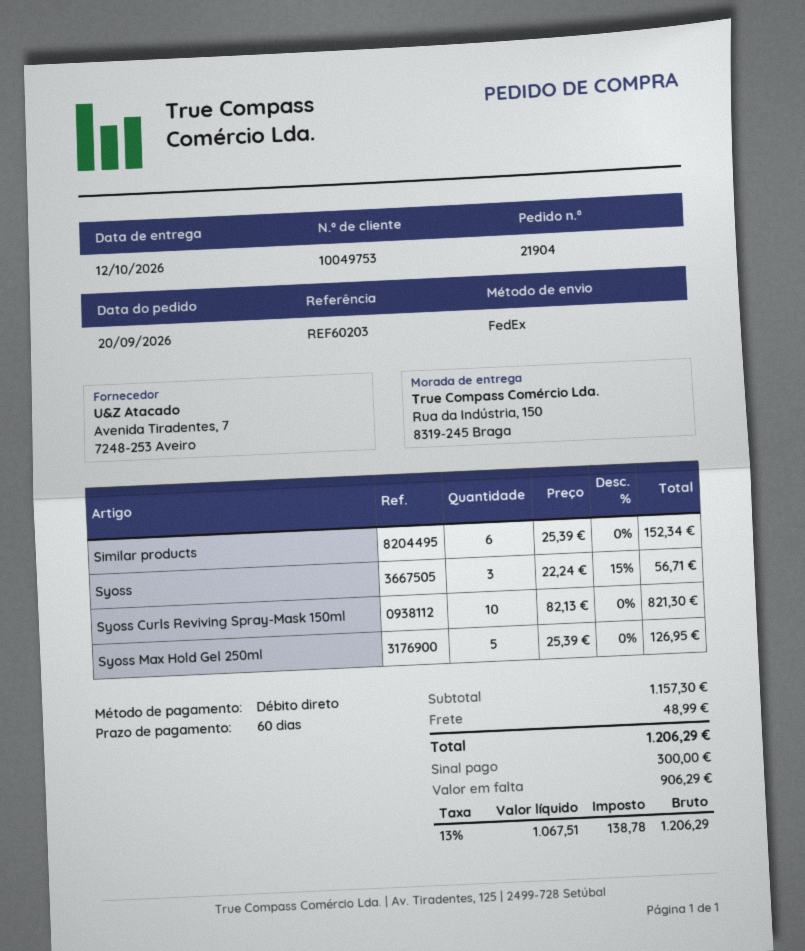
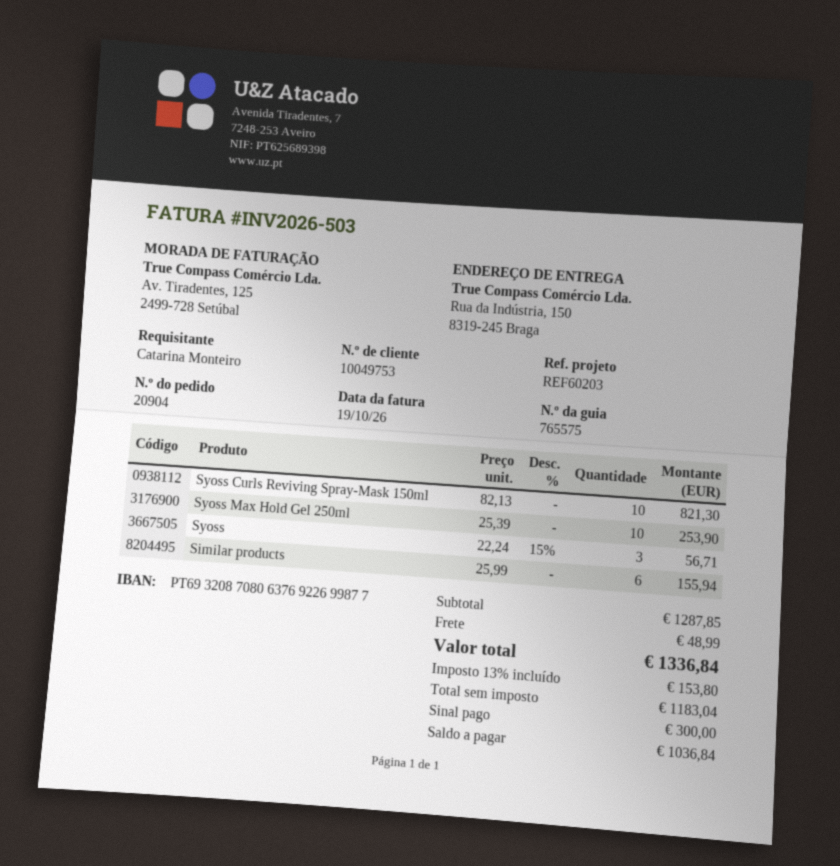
order number: 21904 -> 20904
Similar products: 6 x 25.39 = 152.34 -> 6 x 25.99 = 155.94
Syoss Max Hold Gel 250ml: 5 x 25.39 = 126.95 -> 10 x 25.39 = 253.90
subtotal: 1157.30 -> 1287.85
net: 1067.51 -> 1183.04
tax: 13% = 138.78 -> 13% = 153.80
total: 1206.29 -> 1336.84
balance: 906.29 -> 1036.84

